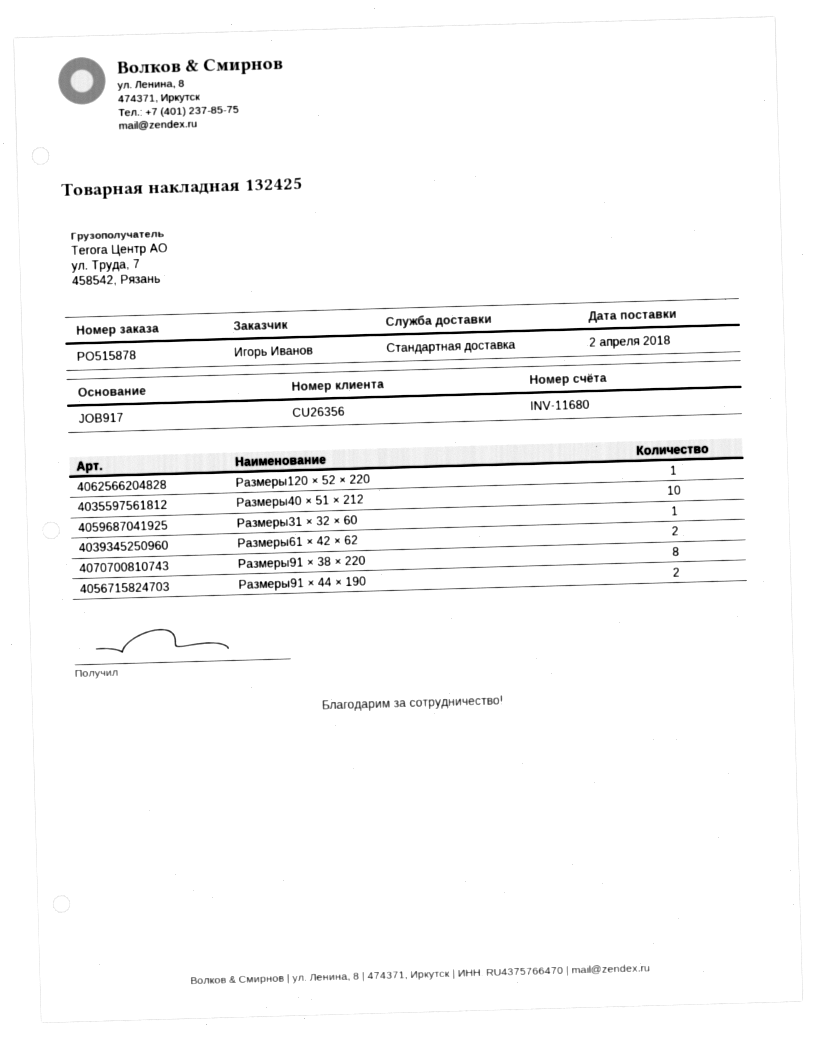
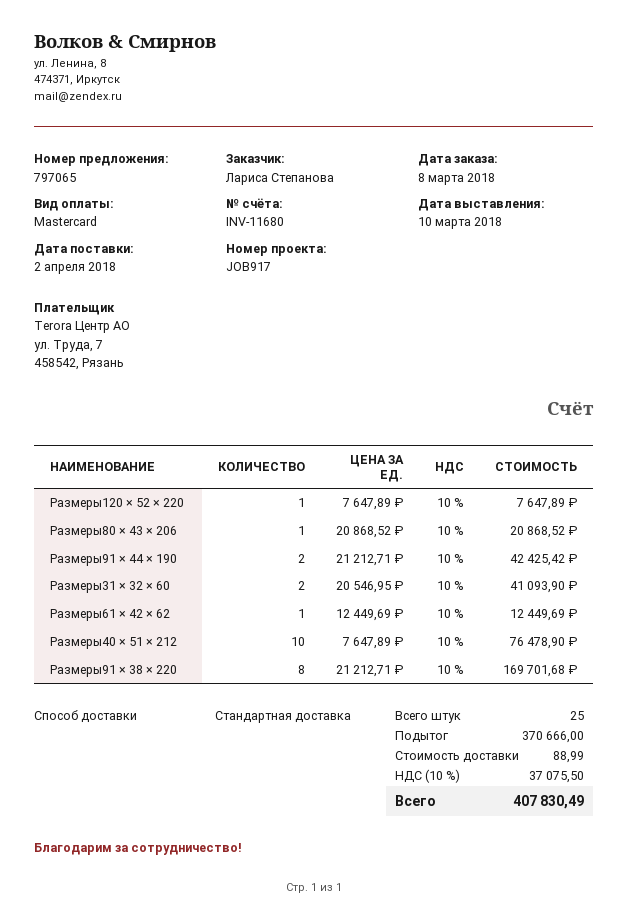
ordered by: Игорь Иванов -> Лариса Степанова
Размеры31 × 32 × 60: 1 -> 2
Размеры61 × 42 × 62: 2 -> 1
Размеры80 × 43 × 206: none -> 1

